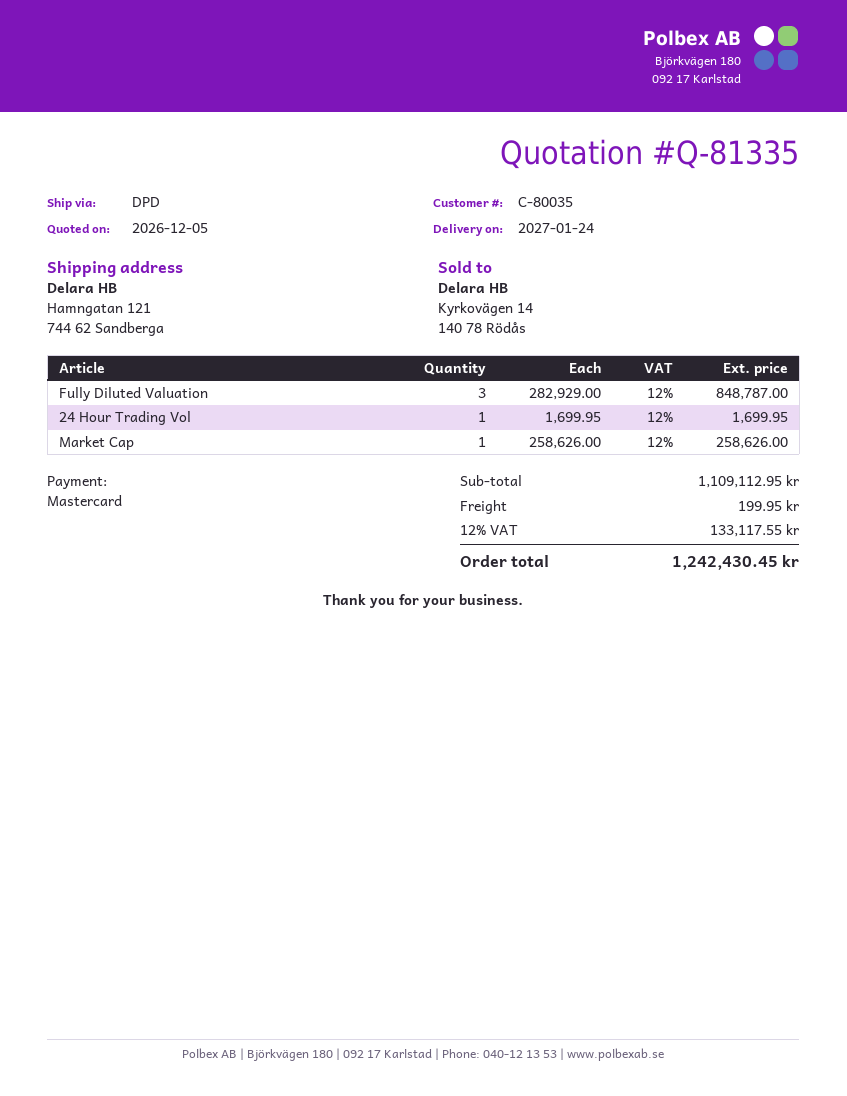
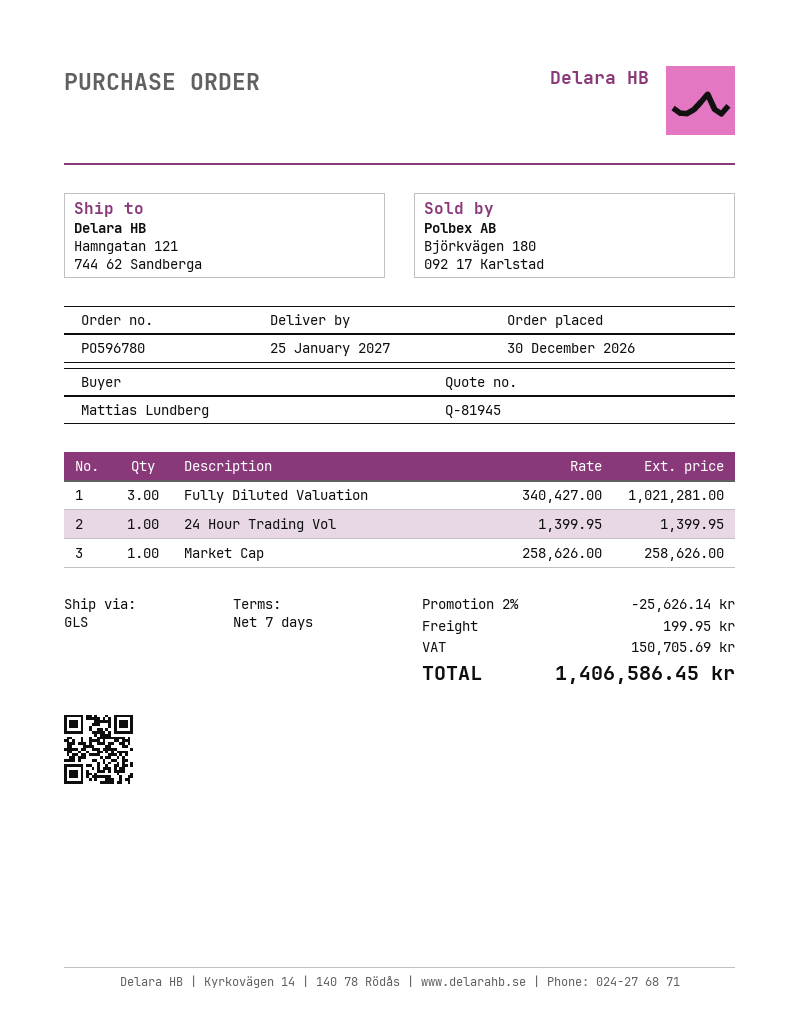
quote number: Q-81335 -> Q-81945
delivery date: 2027-01-24 -> 2027-01-25
shipping method: DPD -> GLS
Fully Diluted Valuation: 3 x 282929.00 = 848787.00 -> 3 x 340427.00 = 1021281.00
24 Hour Trading Vol: 1 x 1699.95 = 1699.95 -> 1 x 1399.95 = 1399.95
discount: none -> 2% = 25626.14
tax: 133117.55 -> 150705.69
total: 1242430.45 -> 1406586.45

